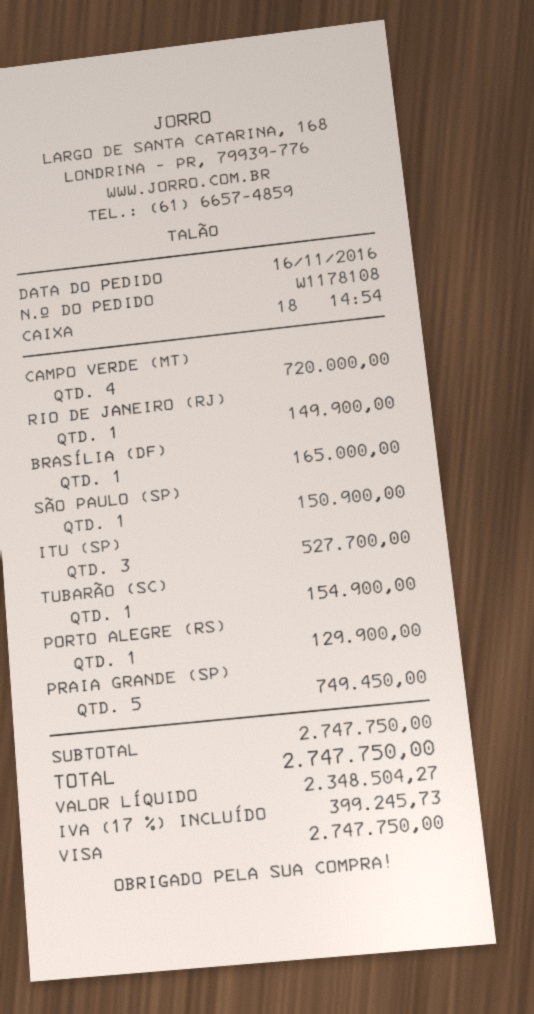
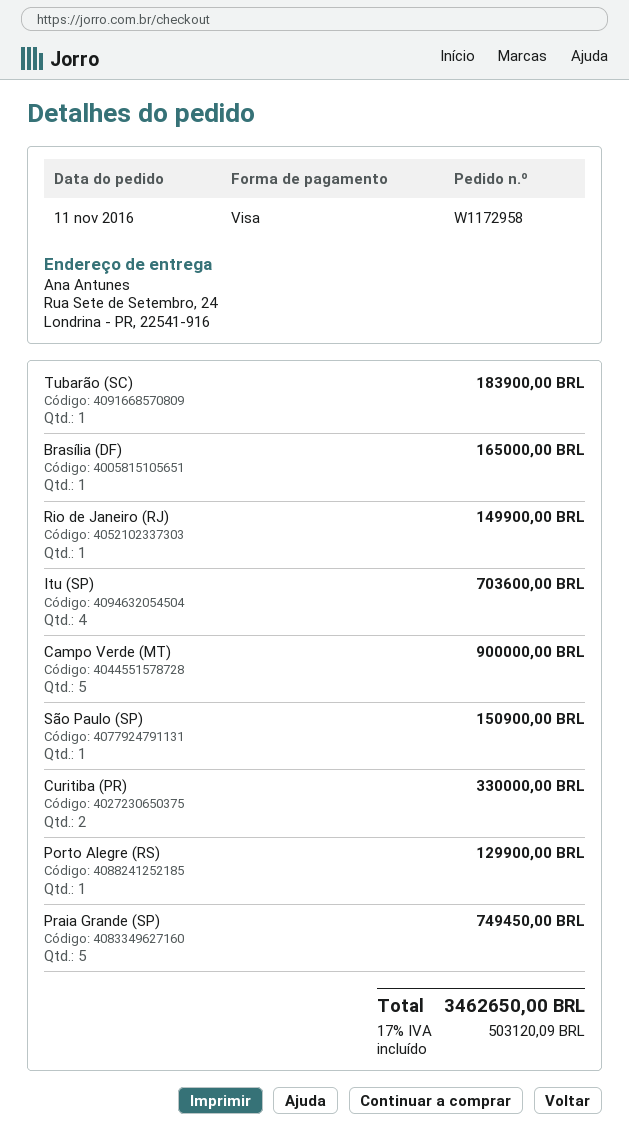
order number: W1178108 -> W1172958
order date: 2016-11-16 -> 2016-11-11
CAMPO VERDE (MT): 4 for 720000.00 -> 5 for 900000.00
ITU (SP): 3 for 527700.00 -> 4 for 703600.00
TUBARÃO (SC): 1 for 154900.00 -> 1 for 183900.00
Curitiba (PR): none -> 2 for 330000.00
tax: 17% = 399245.73 -> 17% = 503120.09
total: 2747750.00 -> 3462650.00

